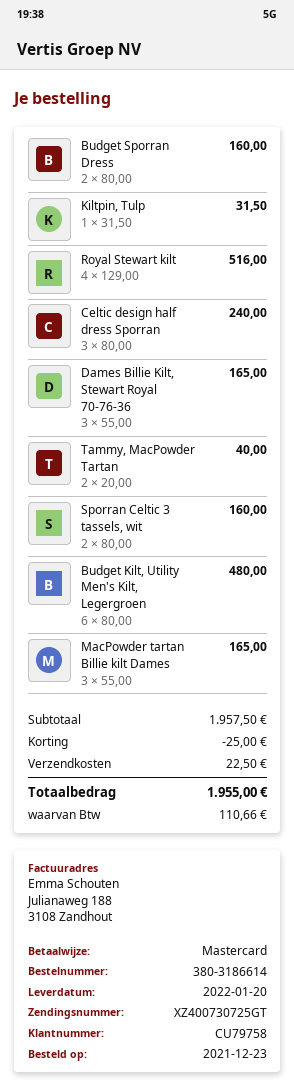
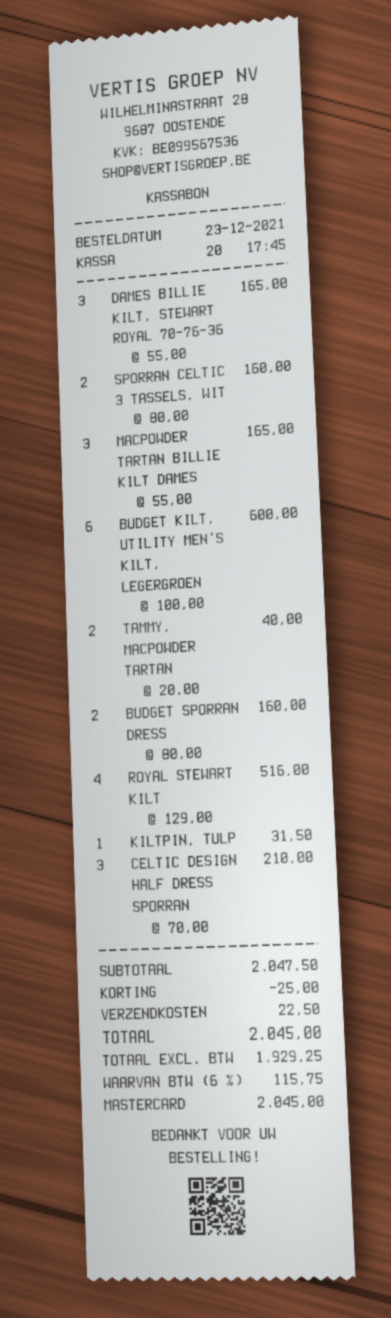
Celtic design half dress Sporran: 3 x 80.00 = 240.00 -> 3 x 70.00 = 210.00
Budget Kilt, Utility Men's Kilt, Legergroen: 6 x 80.00 = 480.00 -> 6 x 100.00 = 600.00
subtotal: 1957.50 -> 2047.50
tax: 110.66 -> 115.75
total: 1955.00 -> 2045.00

